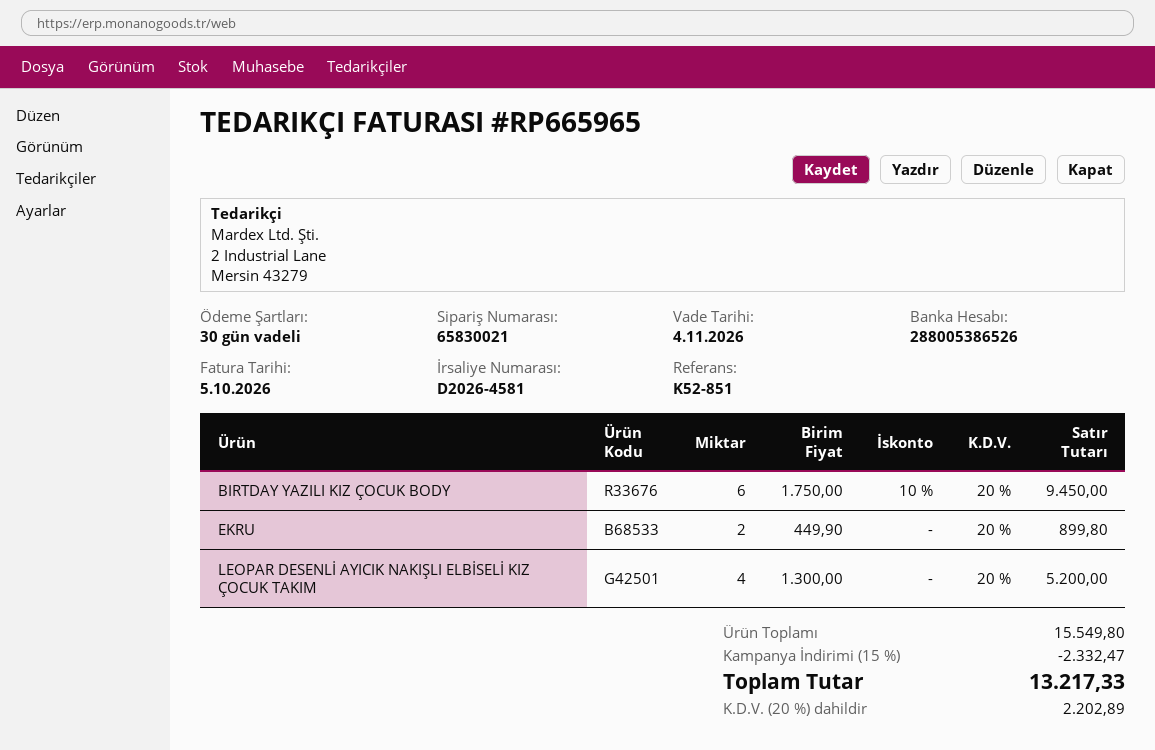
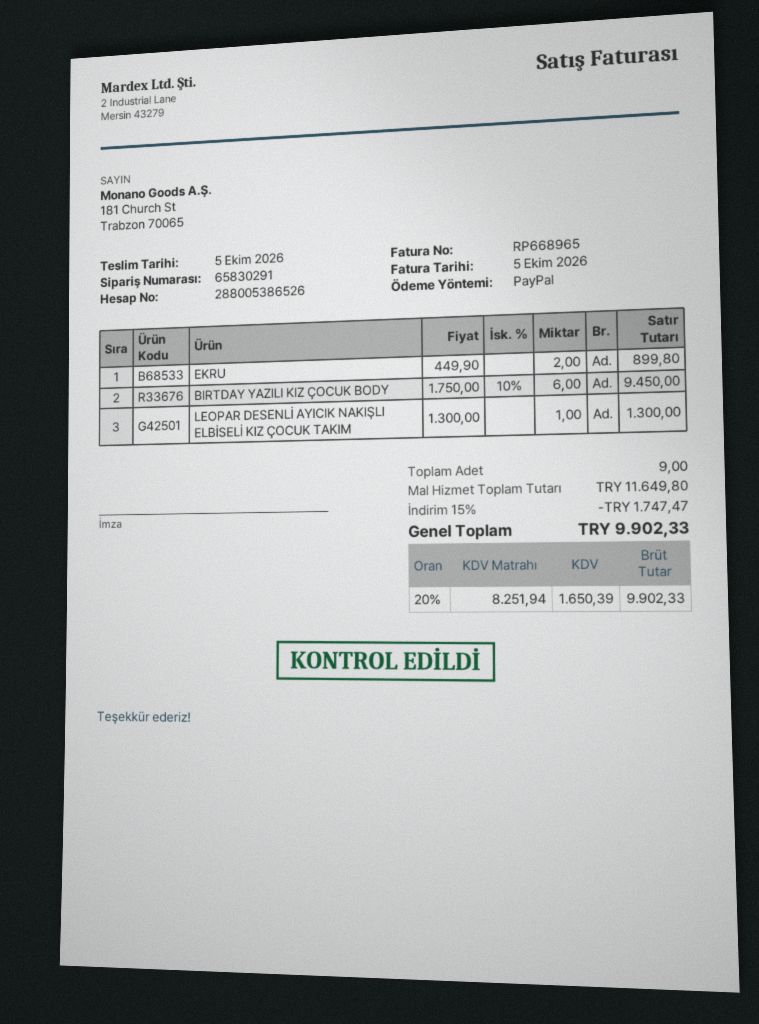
order number: 65830021 -> 65830291
invoice number: RP665965 -> RP668965
LEOPAR DESENLİ AYICIK NAKIŞLI ELBİSELİ KIZ ÇOCUK TAKIM: 4 x 1300.00 = 5200.00 -> 1 x 1300.00 = 1300.00
subtotal: 15549.80 -> 11649.80
discount: 15% = 2332.47 -> 15% = 1747.47
tax: 20% = 2202.89 -> 20% = 1650.39
total: 13217.33 -> 9902.33

